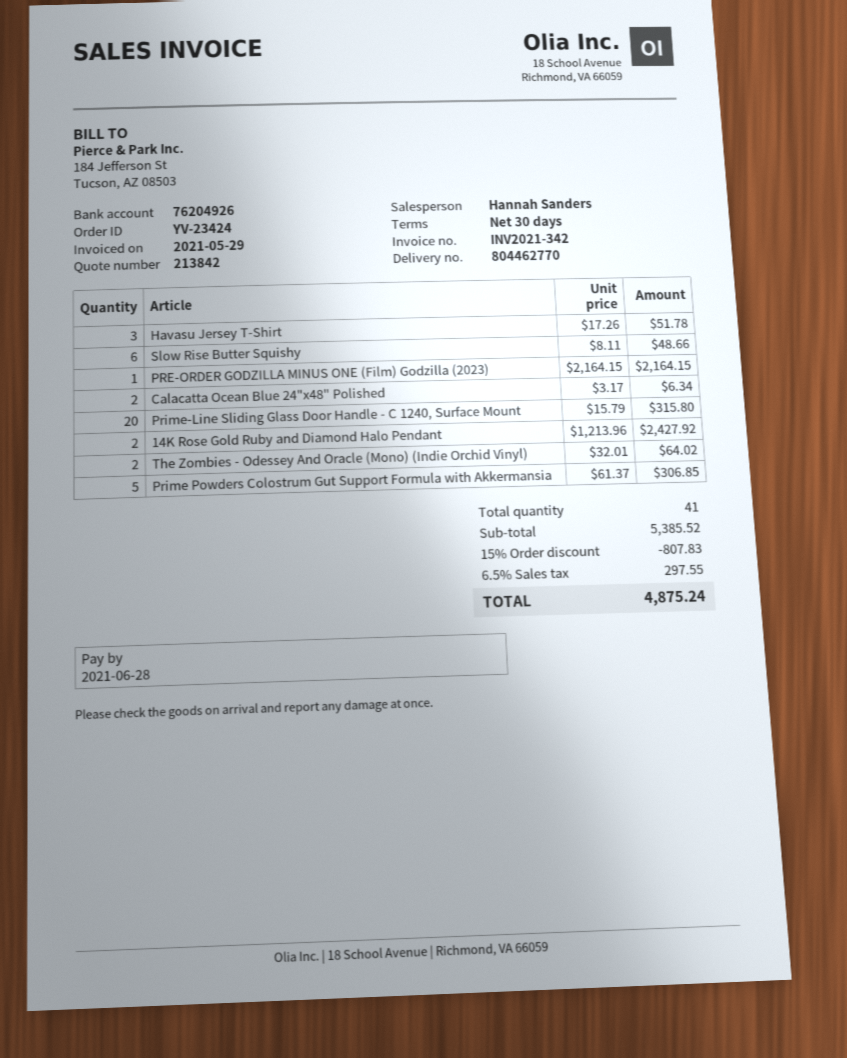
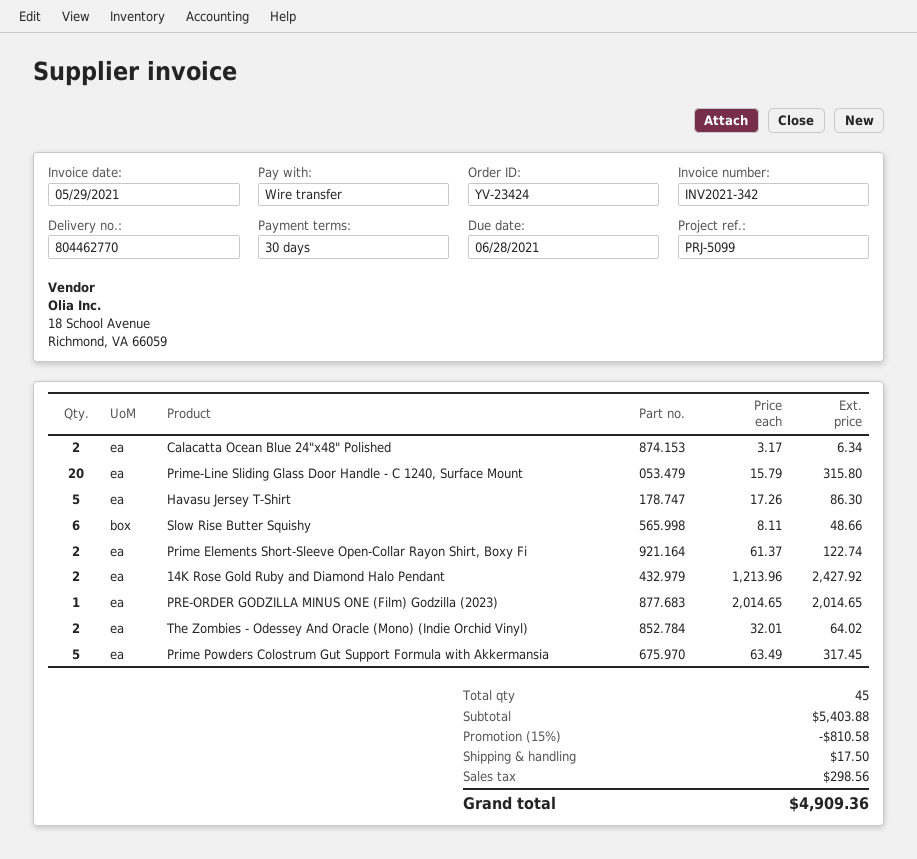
Havasu Jersey T-Shirt: 3 x 17.26 = 51.78 -> 5 x 17.26 = 86.30
PRE-ORDER GODZILLA MINUS ONE (Film) Godzilla (2023): 1 x 2164.15 = 2164.15 -> 1 x 2014.65 = 2014.65
Prime Powders Colostrum Gut Support Formula with Akkermansia: 5 x 61.37 = 306.85 -> 5 x 63.49 = 317.45
Prime Elements Short-Sleeve Open-Collar Rayon Shirt, Boxy Fi: none -> 2 x 61.37 = 122.74
total quantity: 41 -> 45
subtotal: 5385.52 -> 5403.88
discount: 15% = 807.83 -> 15% = 810.58
shipping: none -> 17.50
tax: 297.55 -> 298.56
total: 4875.24 -> 4909.36

